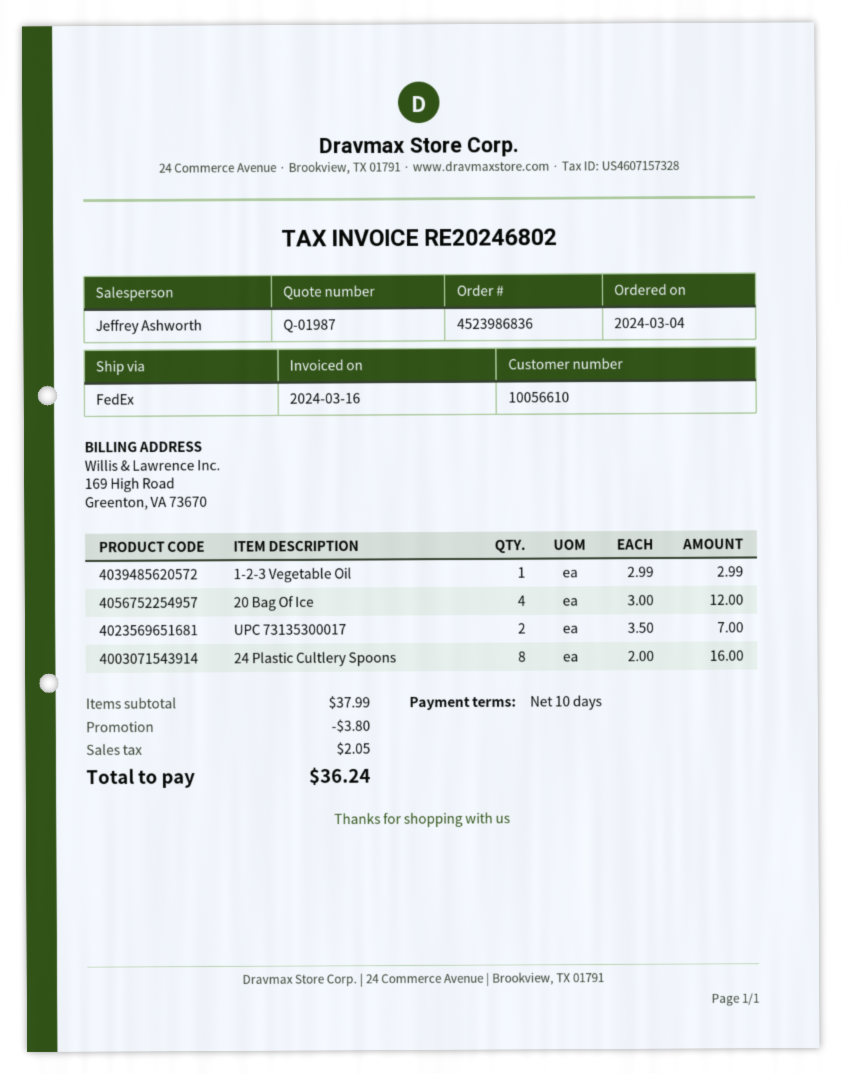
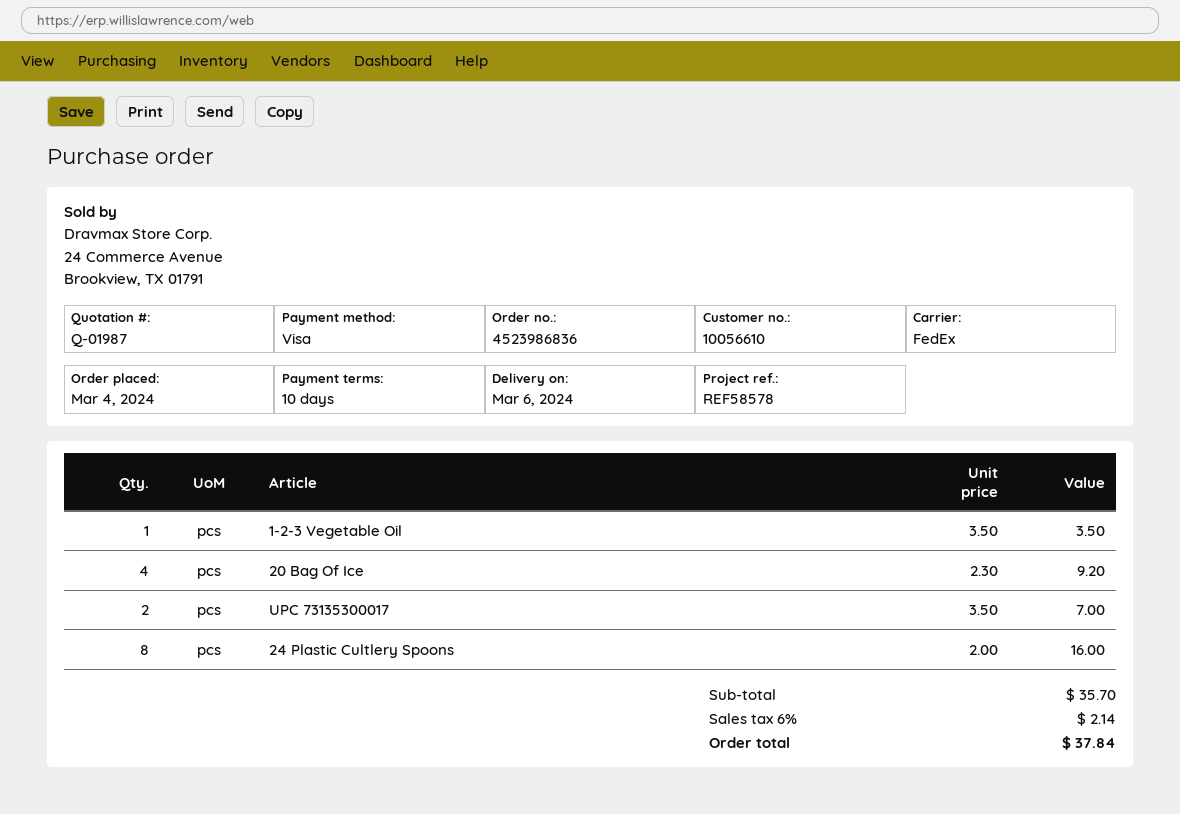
1-2-3 Vegetable Oil: 1 x 2.99 = 2.99 -> 1 x 3.50 = 3.50
20 Bag Of Ice: 4 x 3.00 = 12.00 -> 4 x 2.30 = 9.20
subtotal: 37.99 -> 35.70
discount: 3.80 -> none
tax: 2.05 -> 2.14
total: 36.24 -> 37.84

